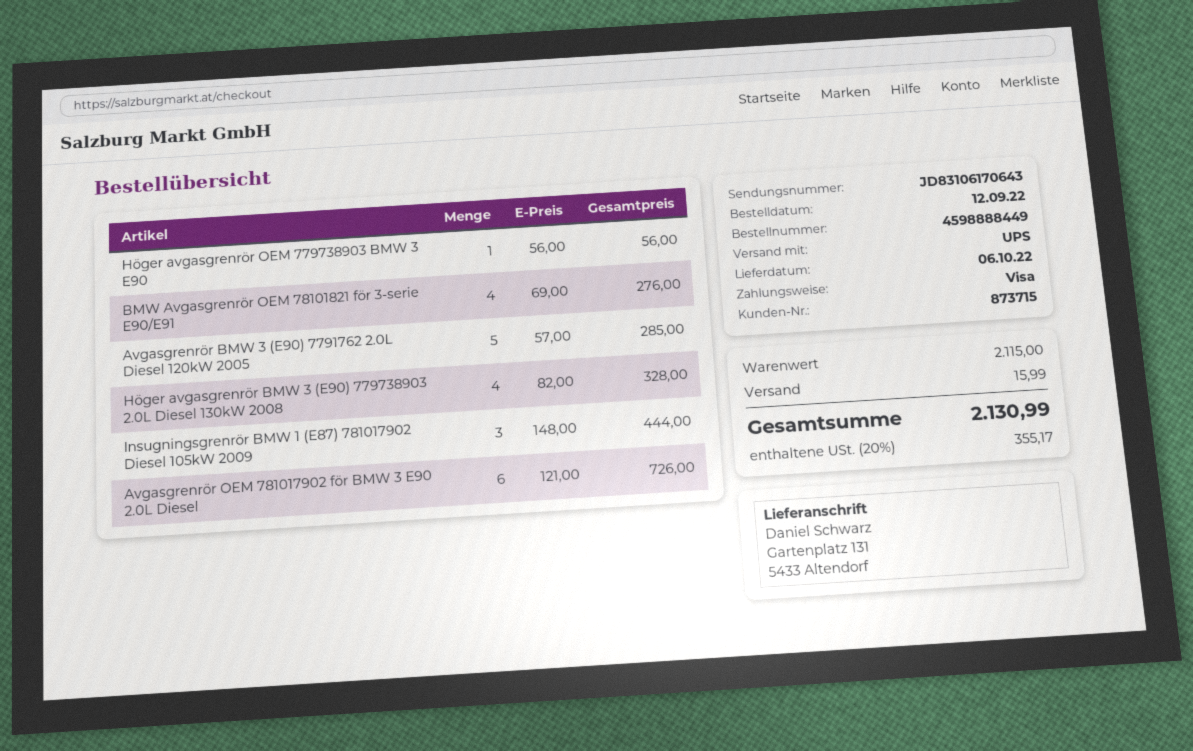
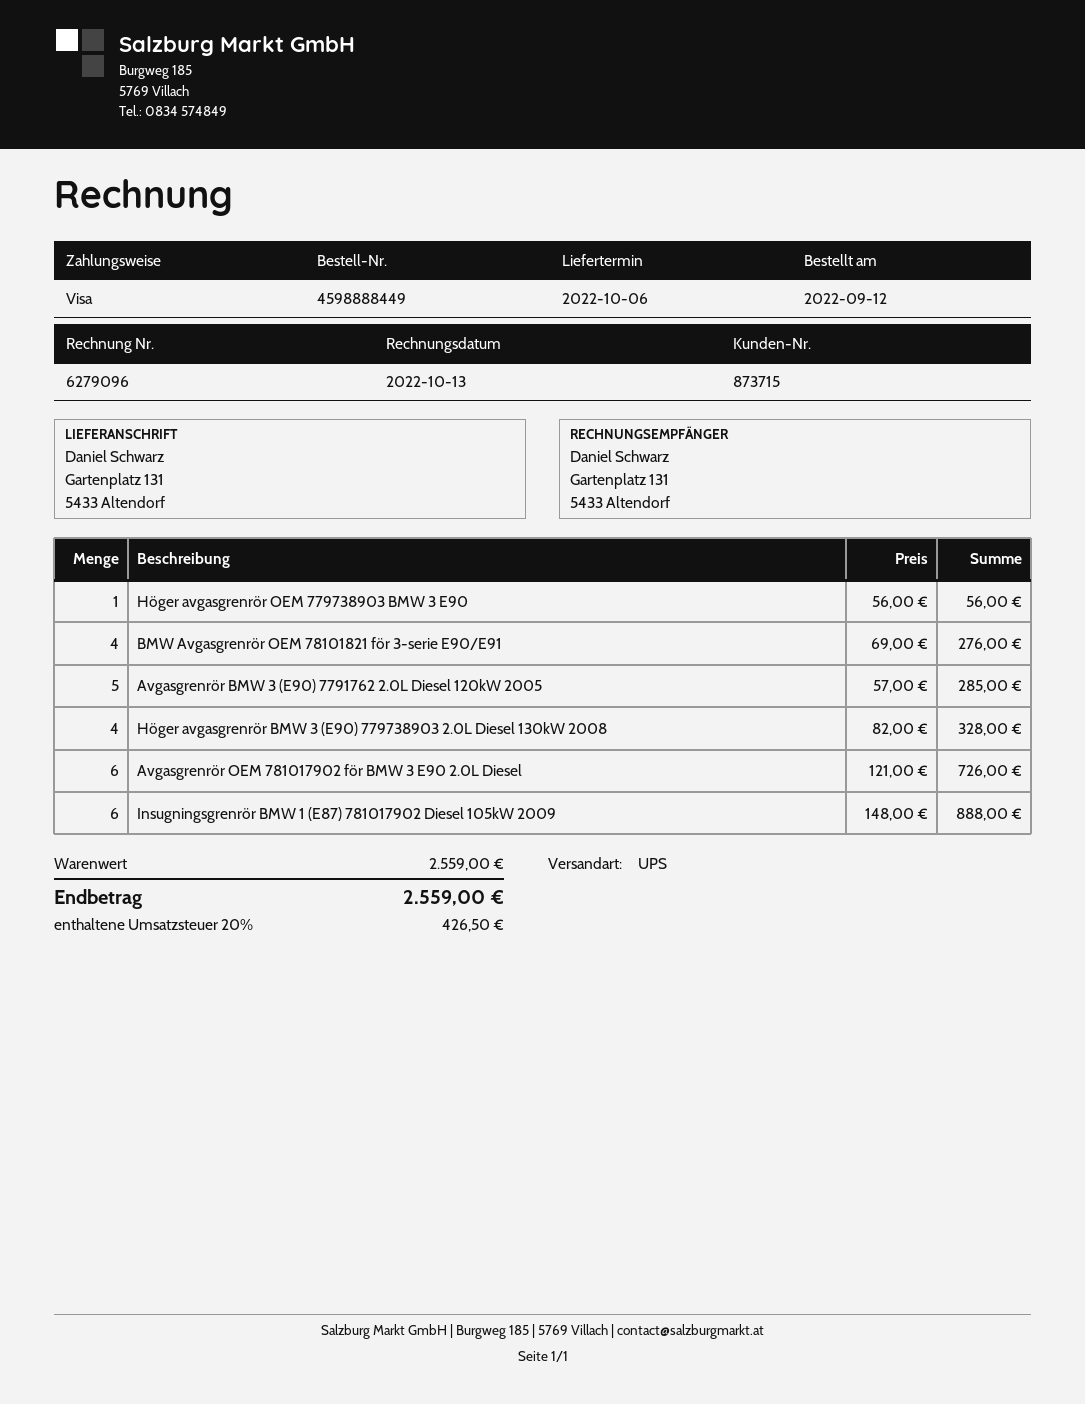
Insugningsgrenrör BMW 1 (E87) 781017902 Diesel 105kW 2009: 3 x 148.00 = 444.00 -> 6 x 148.00 = 888.00
subtotal: 2115.00 -> 2559.00
shipping: 15.99 -> none
tax: 20% = 355.17 -> 20% = 426.50
total: 2130.99 -> 2559.00

